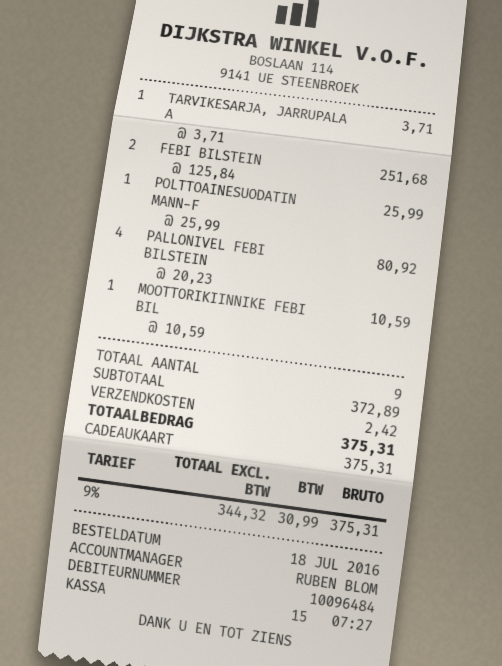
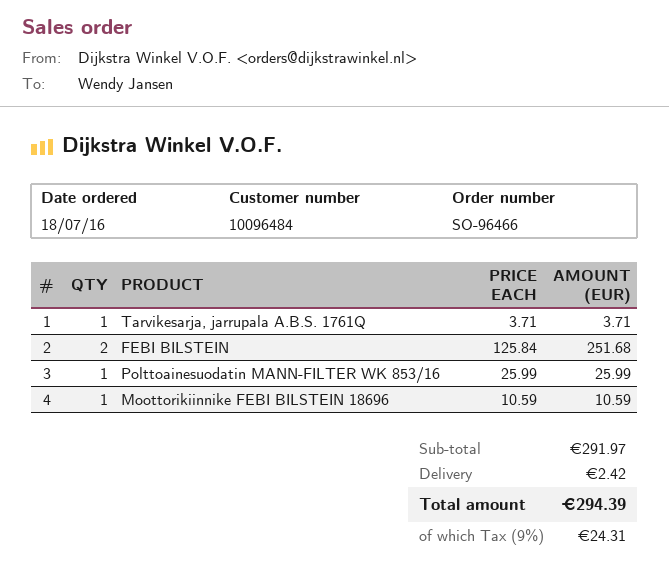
PALLONIVEL FEBI BILSTEIN: 4 x 20.23 = 80.92 -> none
subtotal: 372.89 -> 291.97
tax: 9% = 30.99 -> 9% = 24.31
total: 375.31 -> 294.39

